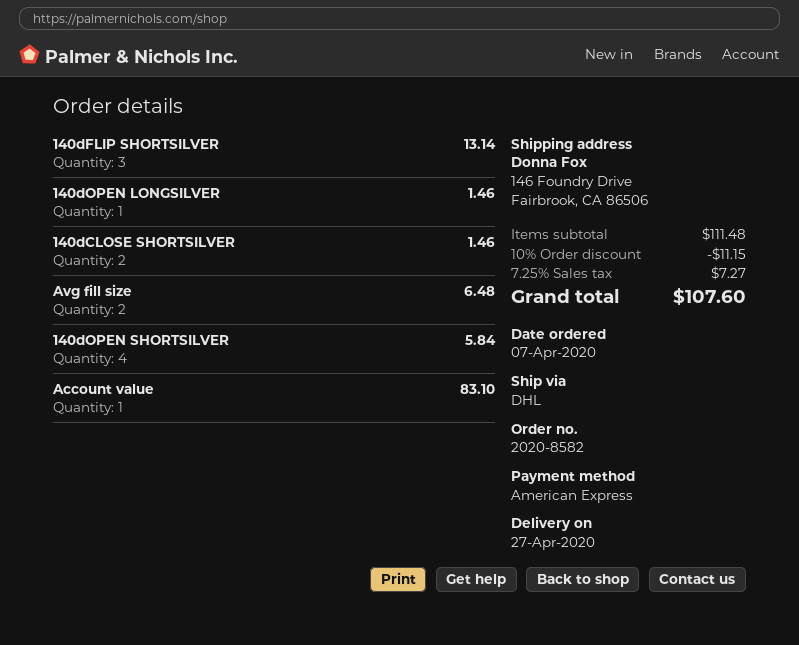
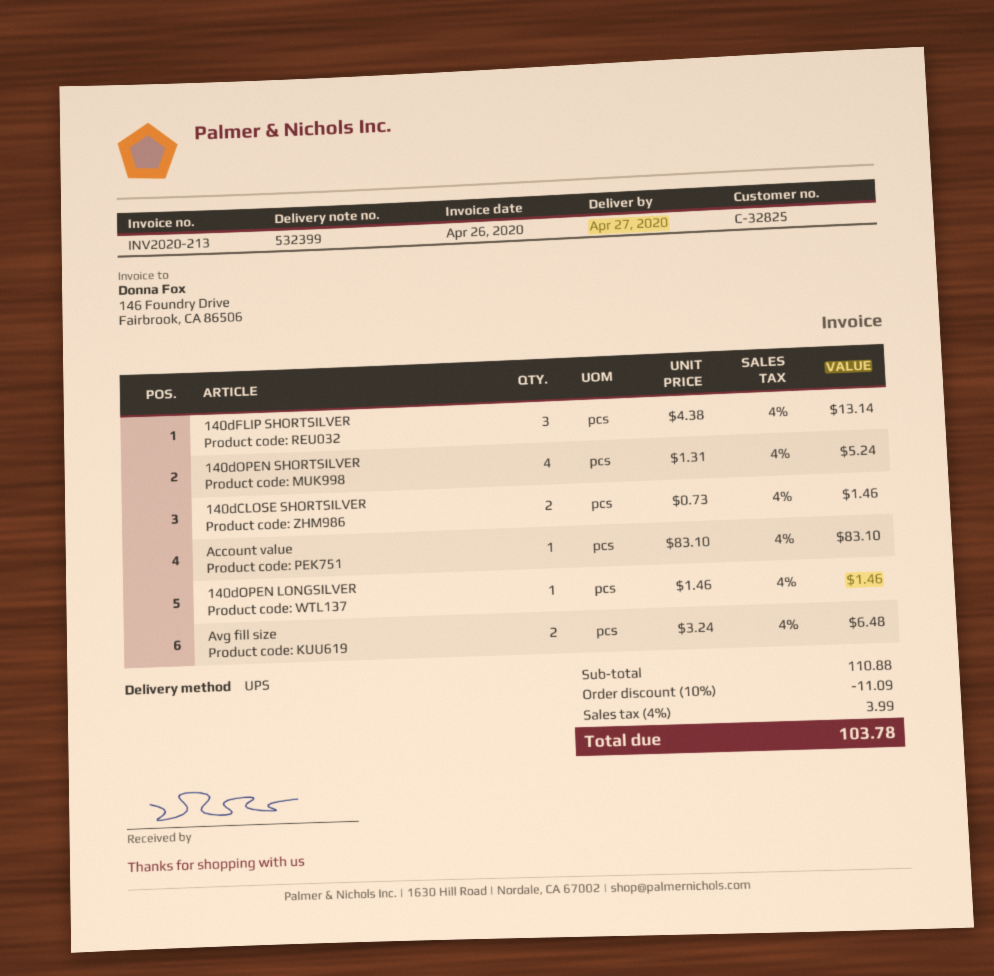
shipping method: DHL -> UPS
140dOPEN SHORTSILVER: 4 for 5.84 -> 4 for 5.24
subtotal: 111.48 -> 110.88
discount: 10% = 11.15 -> 10% = 11.09
tax: 7.25% = 7.27 -> 4% = 3.99
total: 107.60 -> 103.78

